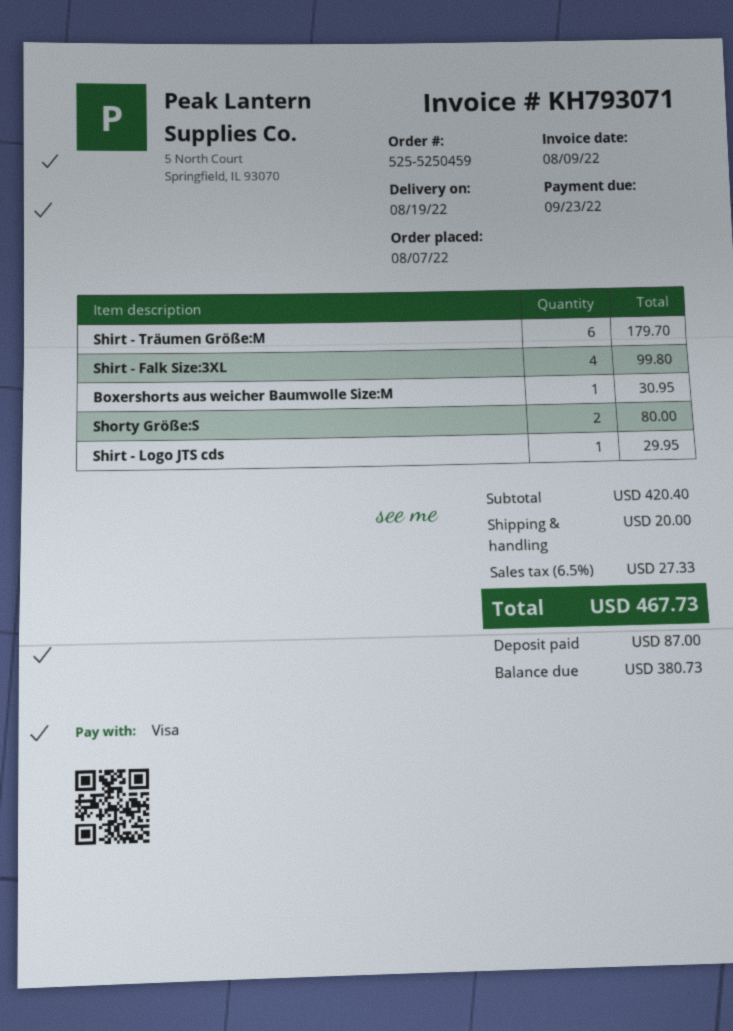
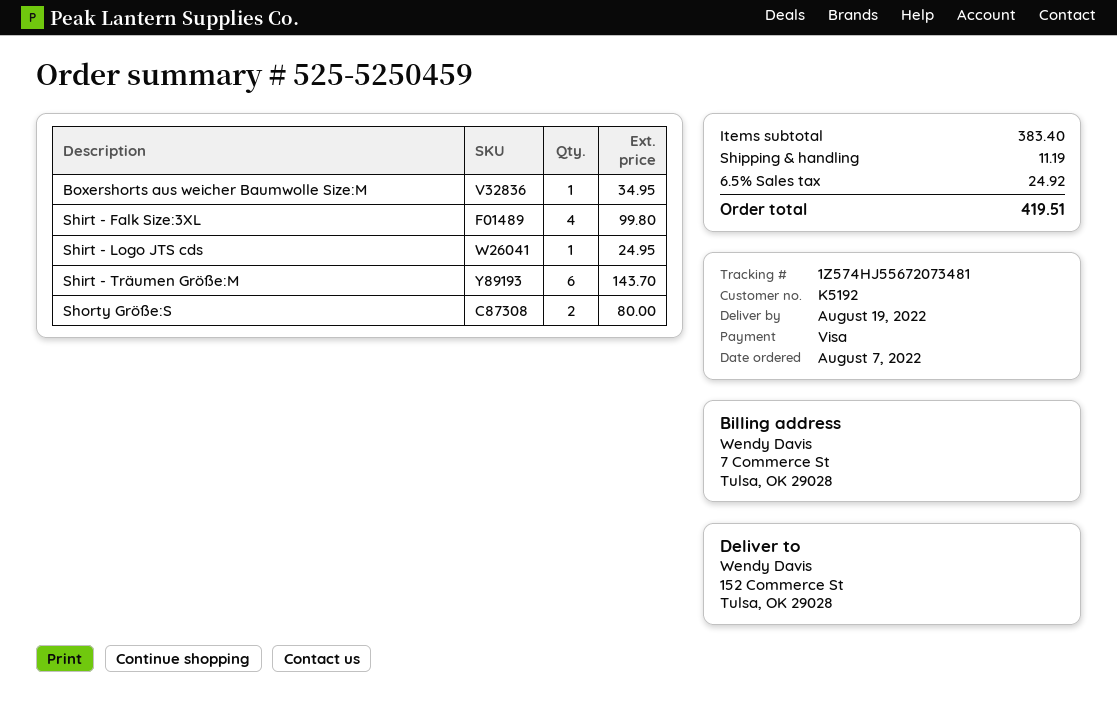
Shirt - Träumen Größe:M: 6 for 179.70 -> 6 for 143.70
Boxershorts aus weicher Baumwolle Size:M: 1 for 30.95 -> 1 for 34.95
Shirt - Logo JTS cds: 1 for 29.95 -> 1 for 24.95
subtotal: 420.40 -> 383.40
shipping: 20.00 -> 11.19
tax: 6.5% = 27.33 -> 6.5% = 24.92
total: 467.73 -> 419.51

